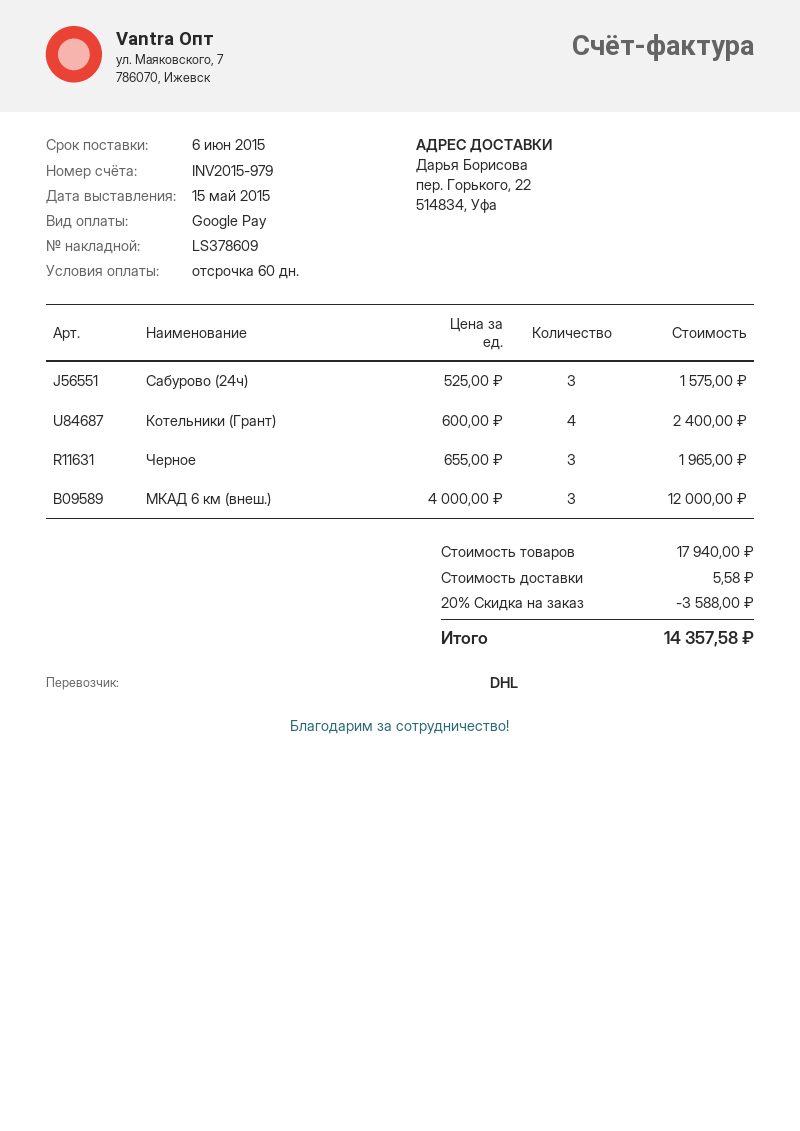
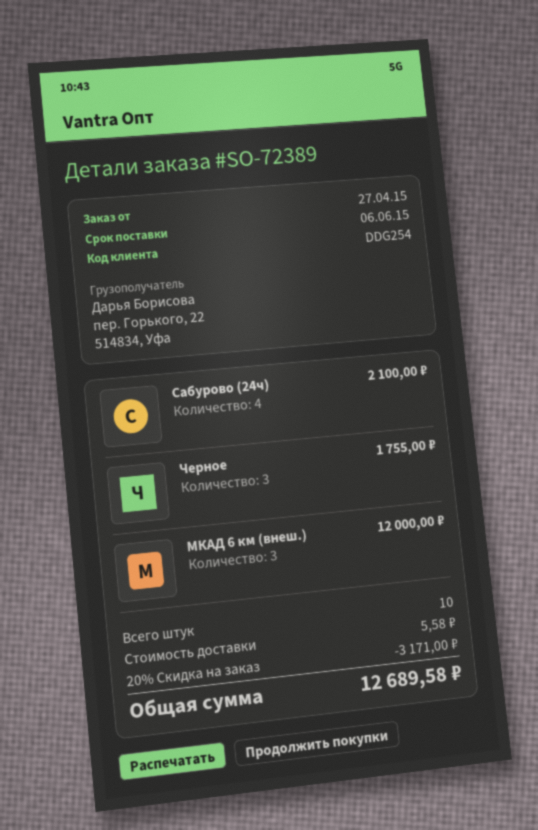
Сабурово (24ч): 3 for 1575.00 -> 4 for 2100.00
Котельники (Грант): 4 for 2400.00 -> none
Черное: 3 for 1965.00 -> 3 for 1755.00
discount: 20% = 3588.00 -> 20% = 3171.00
total: 14357.58 -> 12689.58

